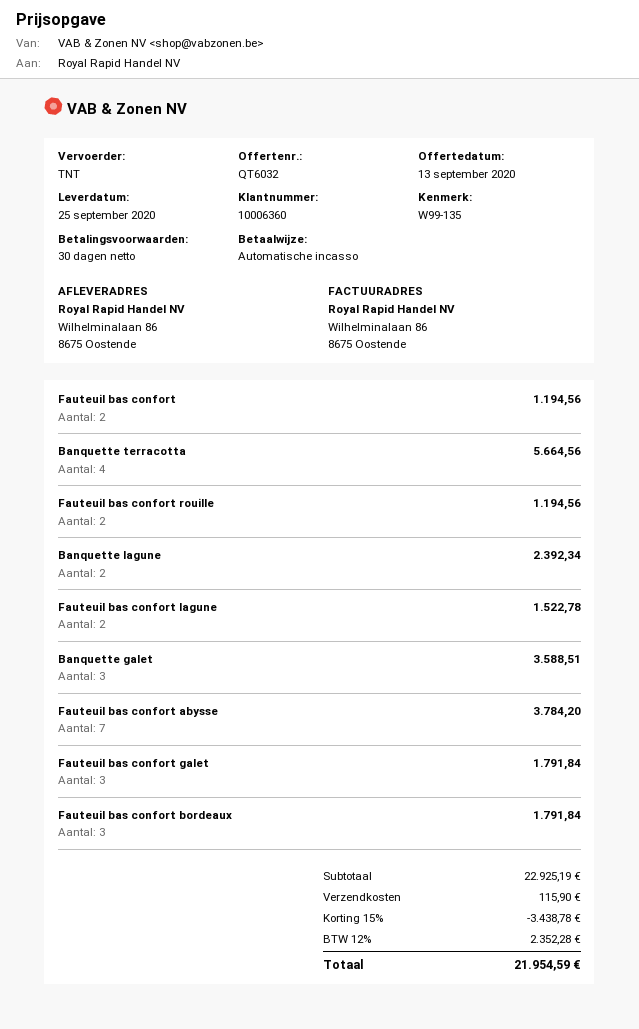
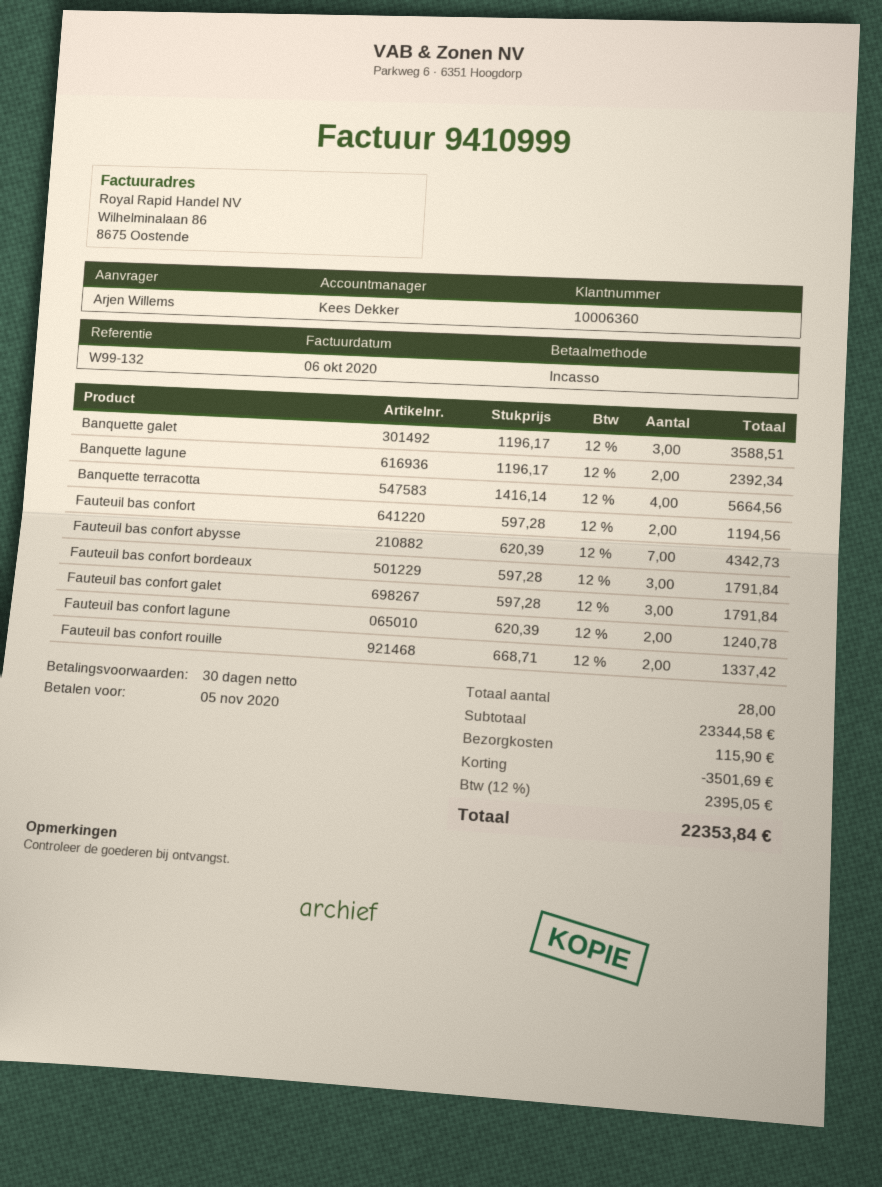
reference: W99-135 -> W99-132
Fauteuil bas confort rouille: 2 for 1194.56 -> 2 for 1337.42
Fauteuil bas confort lagune: 2 for 1522.78 -> 2 for 1240.78
Fauteuil bas confort abysse: 7 for 3784.20 -> 7 for 4342.73
subtotal: 22925.19 -> 23344.58
discount: 3438.78 -> 3501.69
tax: 12% = 2352.28 -> 12% = 2395.05
total: 21954.59 -> 22353.84

